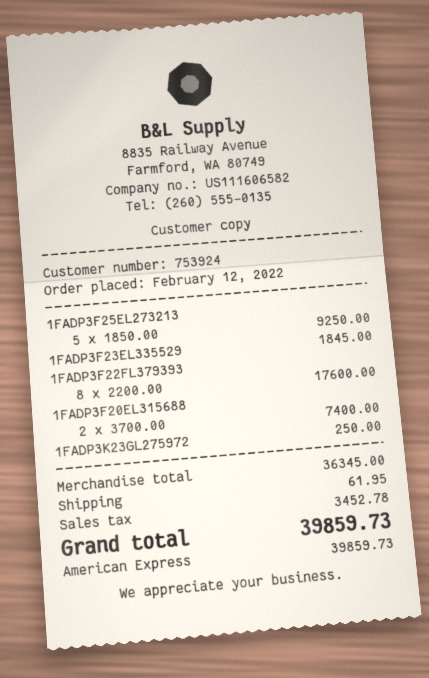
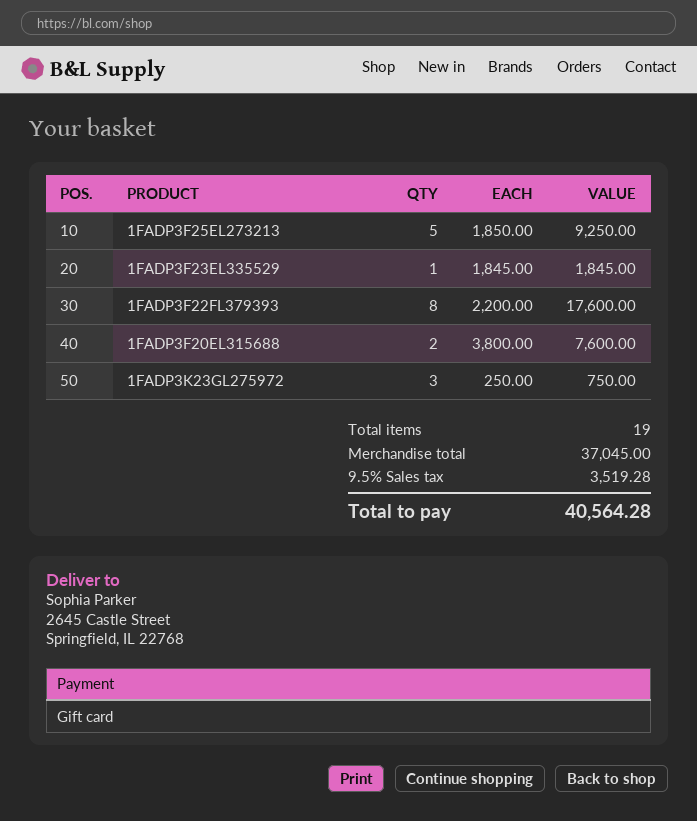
payment method: American Express -> gift card
1FADP3F20EL315688: 2 x 3700.00 = 7400.00 -> 2 x 3800.00 = 7600.00
1FADP3K23GL275972: 1 x 250.00 = 250.00 -> 3 x 250.00 = 750.00
subtotal: 36345.00 -> 37045.00
shipping: 61.95 -> none
tax: 3452.78 -> 3519.28
total: 39859.73 -> 40564.28

